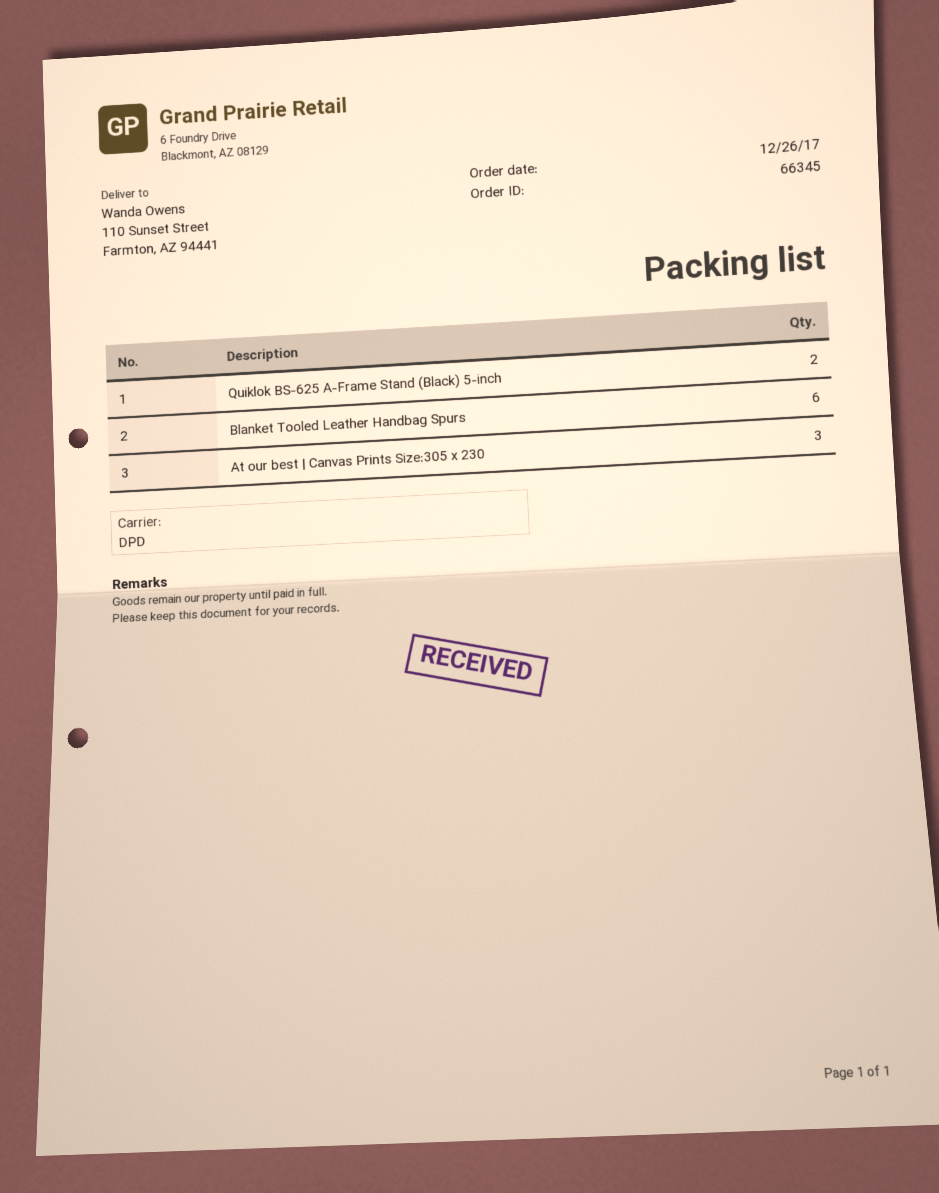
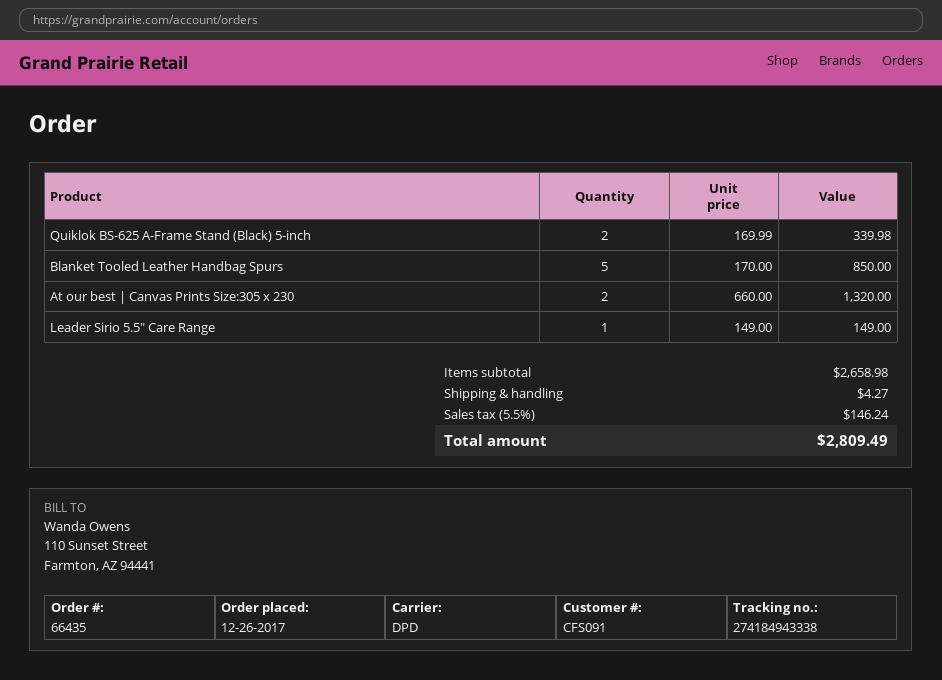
order number: 66345 -> 66435
Blanket Tooled Leather Handbag Spurs: 6 -> 5
At our best | Canvas Prints Size:305 x 230: 3 -> 2
Leader Sirio 5.5" Care Range: none -> 1

